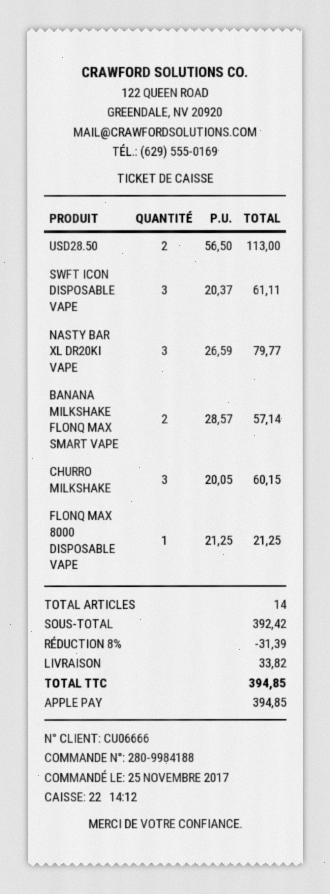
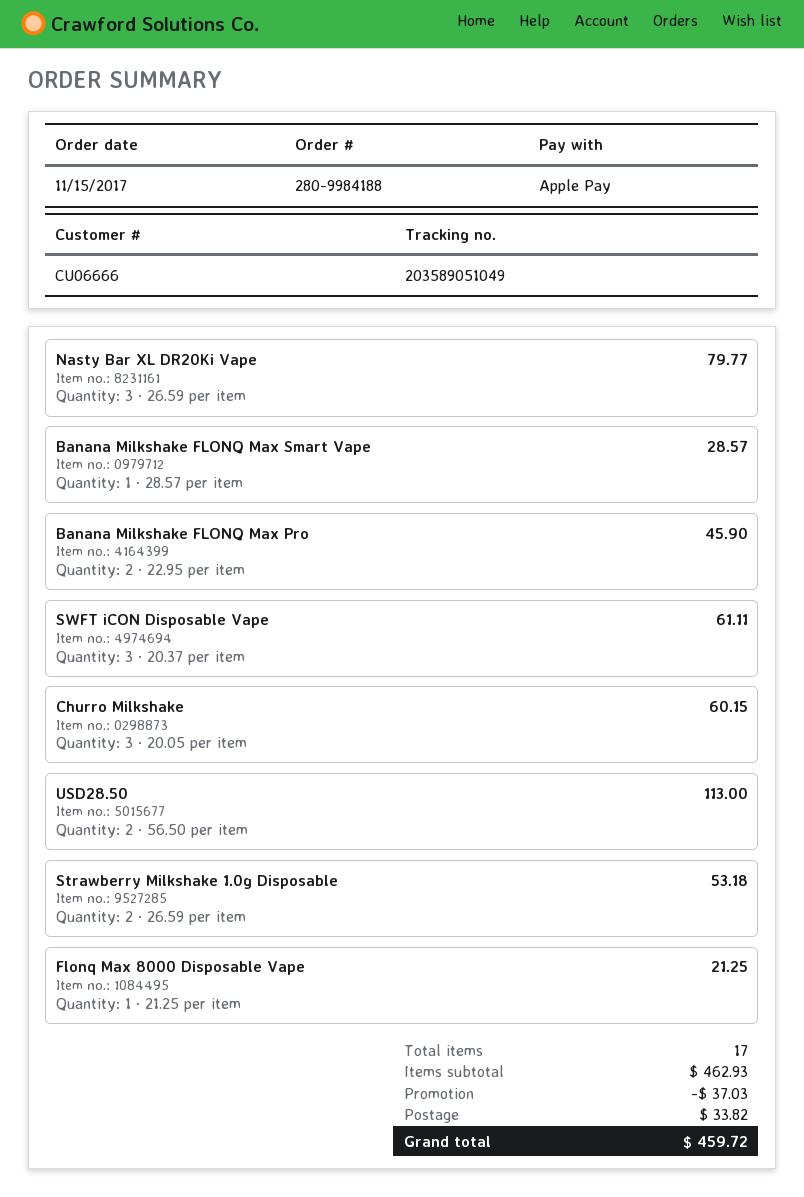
order date: 2017-11-25 -> 2017-11-15
BANANA MILKSHAKE FLONQ MAX SMART VAPE: 2 x 28.57 = 57.14 -> 1 x 28.57 = 28.57
Banana Milkshake FLONQ Max Pro: none -> 2 x 22.95 = 45.90
Strawberry Milkshake 1.0g Disposable: none -> 2 x 26.59 = 53.18
total quantity: 14 -> 17
subtotal: 392.42 -> 462.93
discount: 31.39 -> 37.03
total: 394.85 -> 459.72

